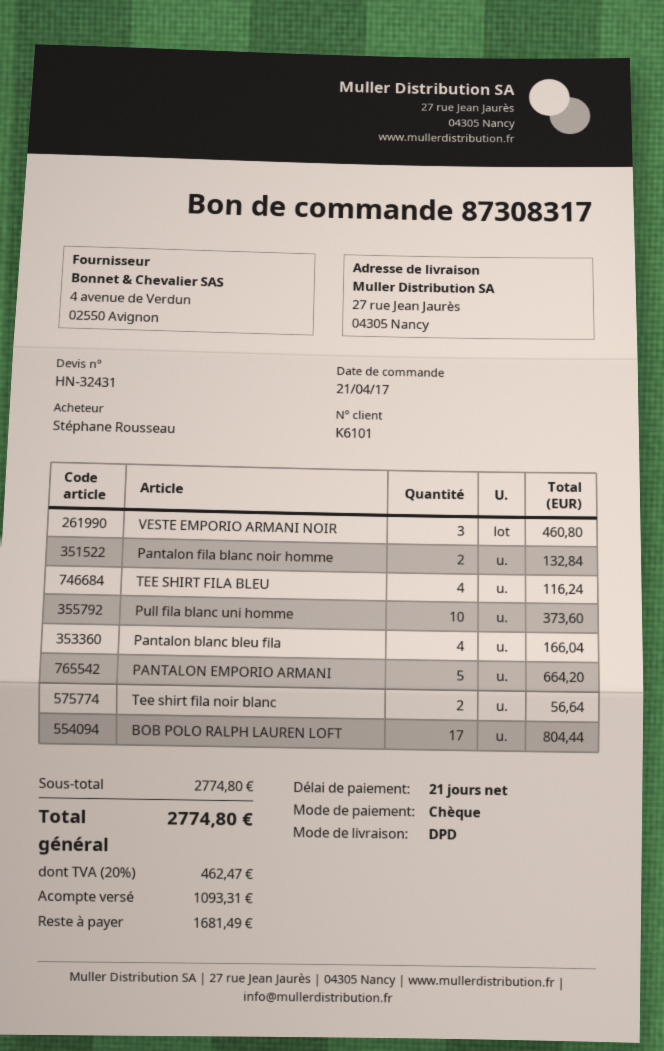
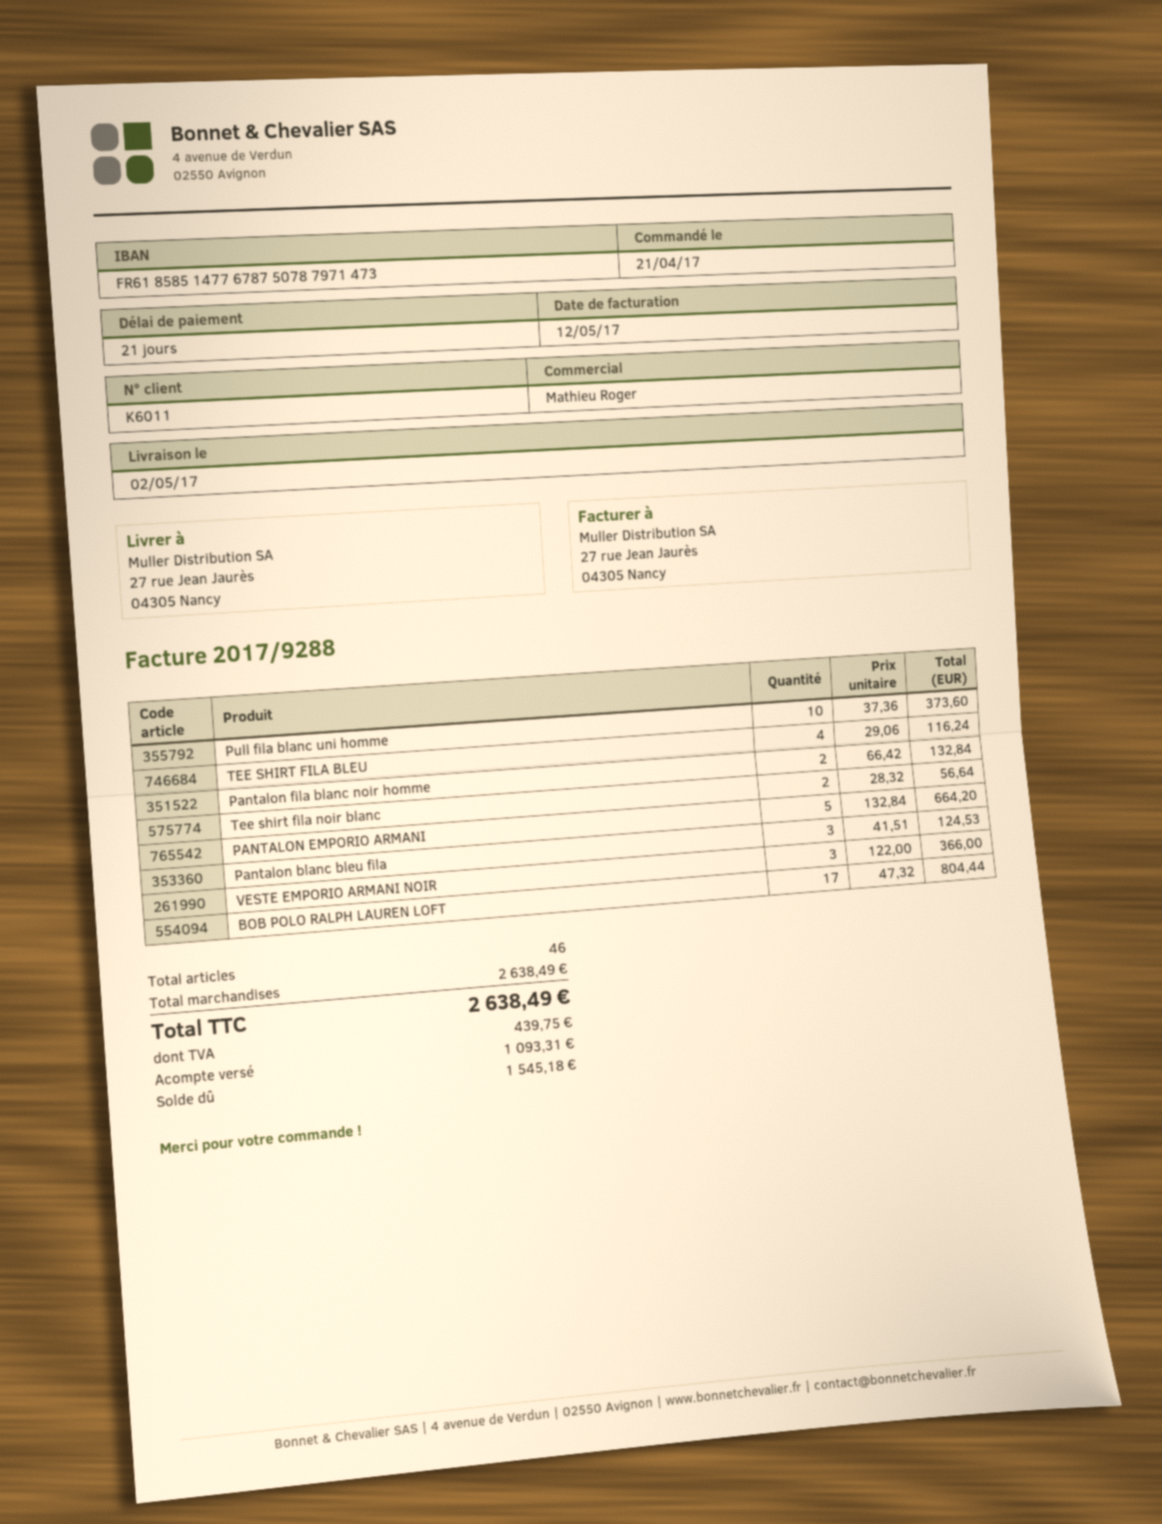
customer number: K6101 -> K6011
VESTE EMPORIO ARMANI NOIR: 3 for 460.80 -> 3 for 366.00
Pantalon blanc bleu fila: 4 for 166.04 -> 3 for 124.53
subtotal: 2774.80 -> 2638.49
tax: 462.47 -> 439.75
total: 2774.80 -> 2638.49
balance: 1681.49 -> 1545.18

